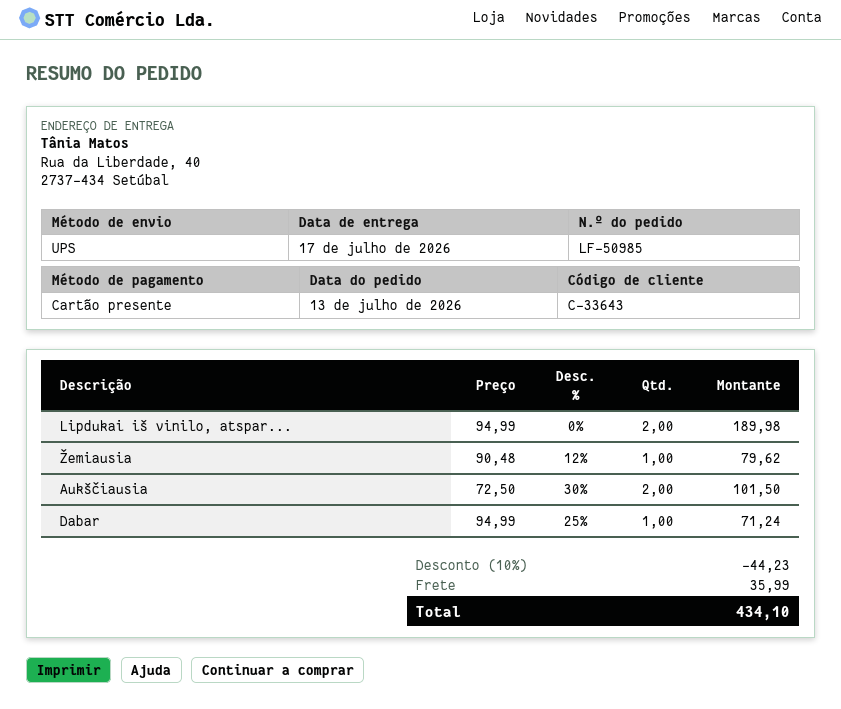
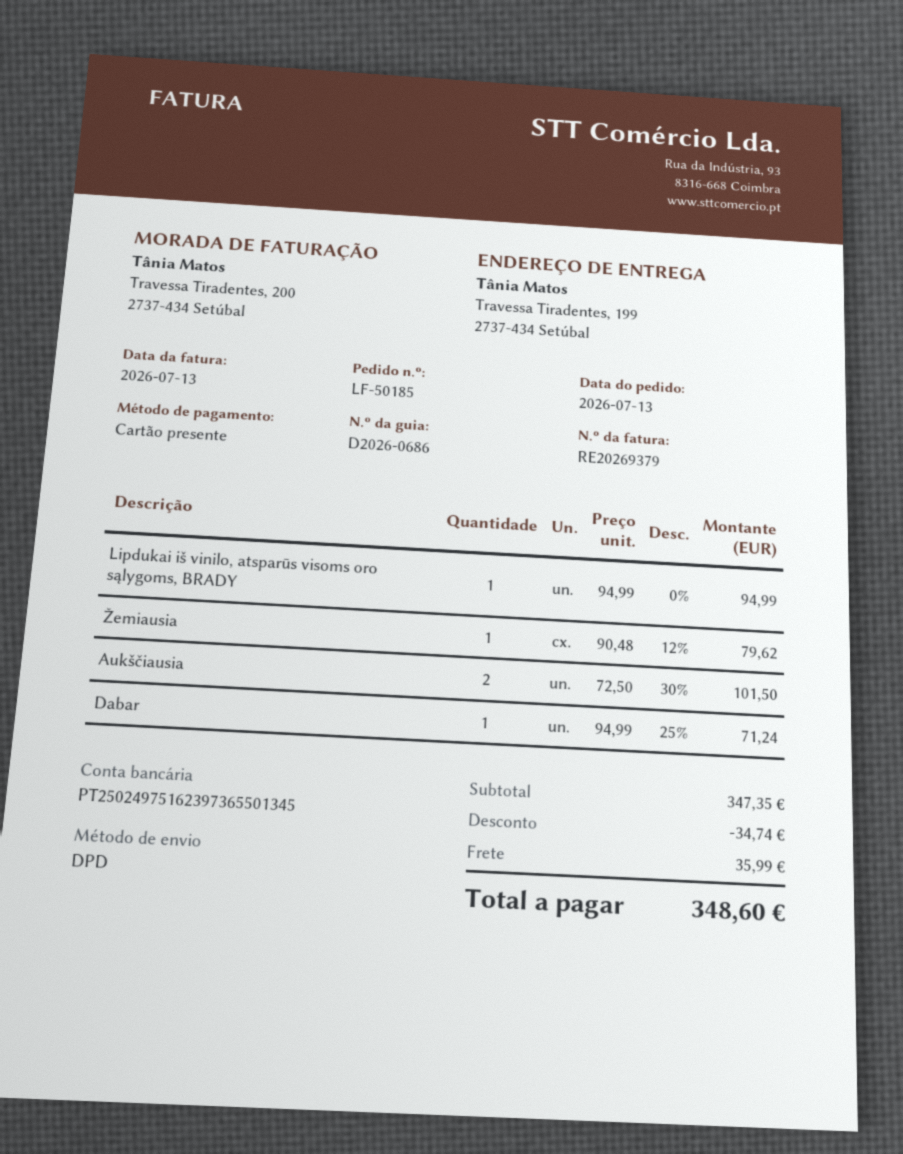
order number: LF-50985 -> LF-50185
shipping method: UPS -> DPD
ship to: Rua da Liberdade, 40, 2737-434 Setúbal -> Travessa Tiradentes, 199, 2737-434 Setúbal
Lipdukai iš vinilo, atspar...: 2 x 94.99 = 189.98 -> 1 x 94.99 = 94.99
discount: 44.23 -> 34.74
total: 434.10 -> 348.60

